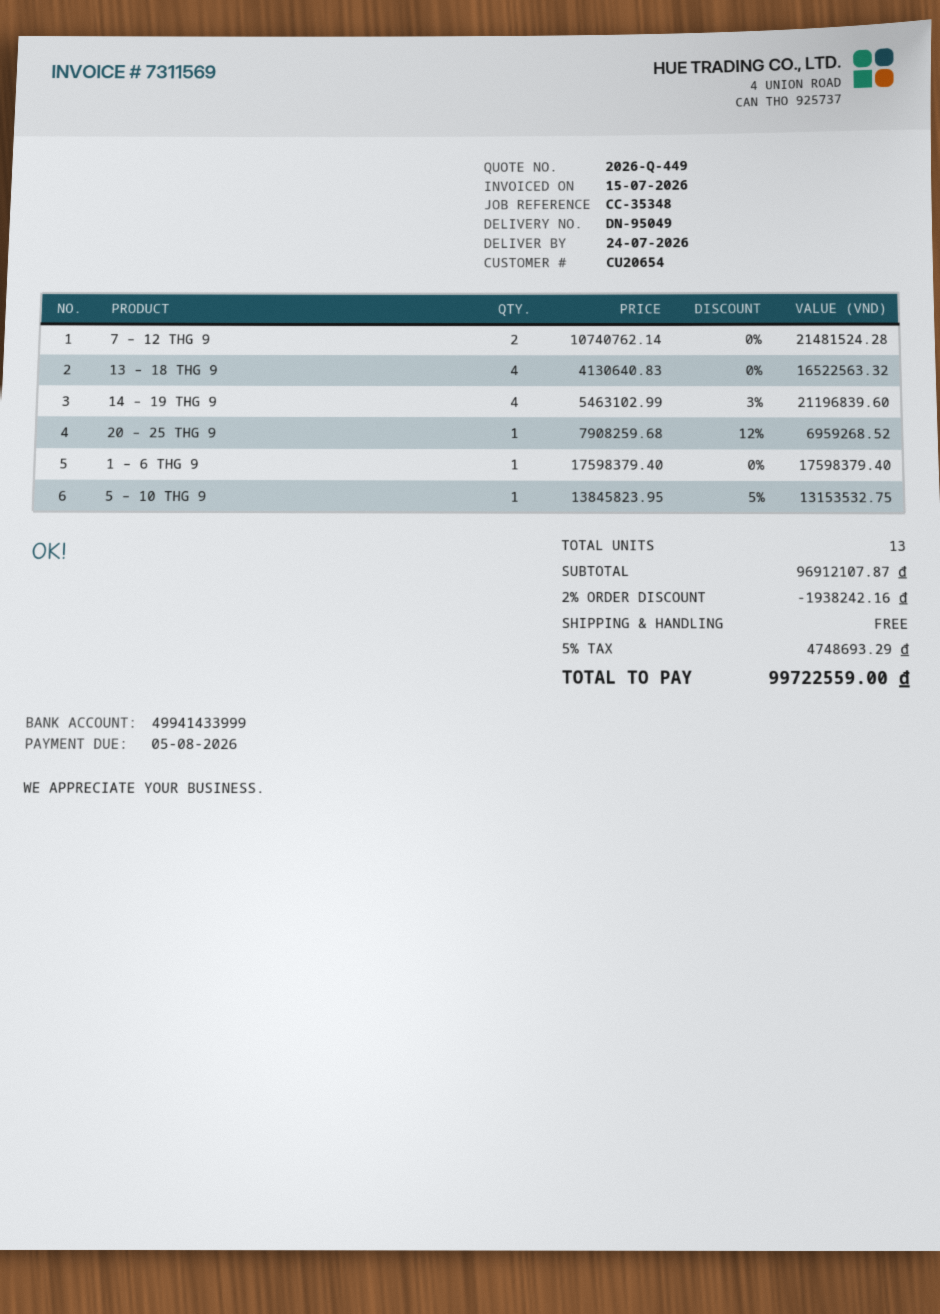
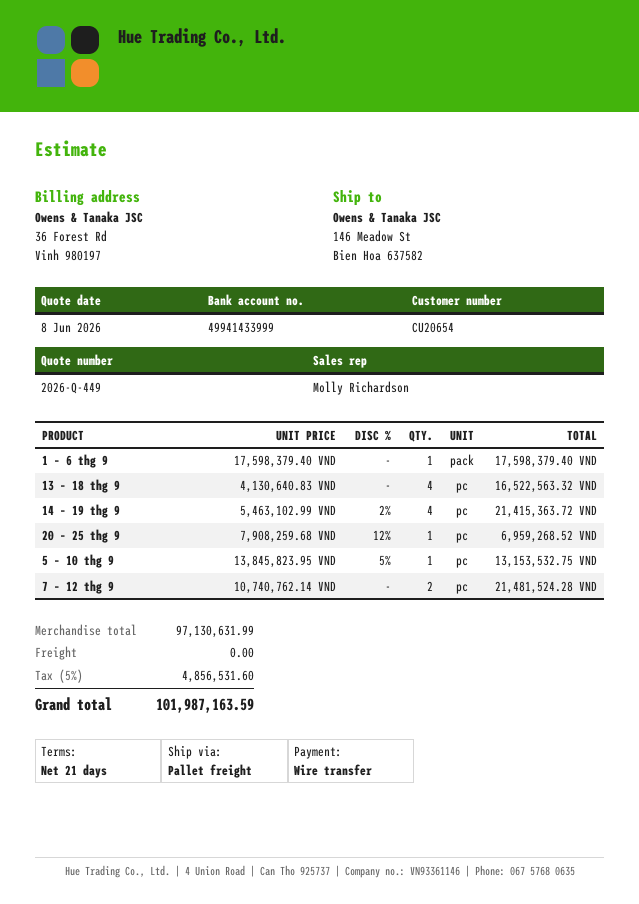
14 – 19 THG 9: 4 x 5463102.99 - 3% = 21196839.60 -> 4 x 5463102.99 - 2% = 21415363.72
subtotal: 96912107.87 -> 97130631.99
discount: 2% = 1938242.16 -> none
tax: 5% = 4748693.29 -> 5% = 4856531.60
total: 99722559.00 -> 101987163.59

